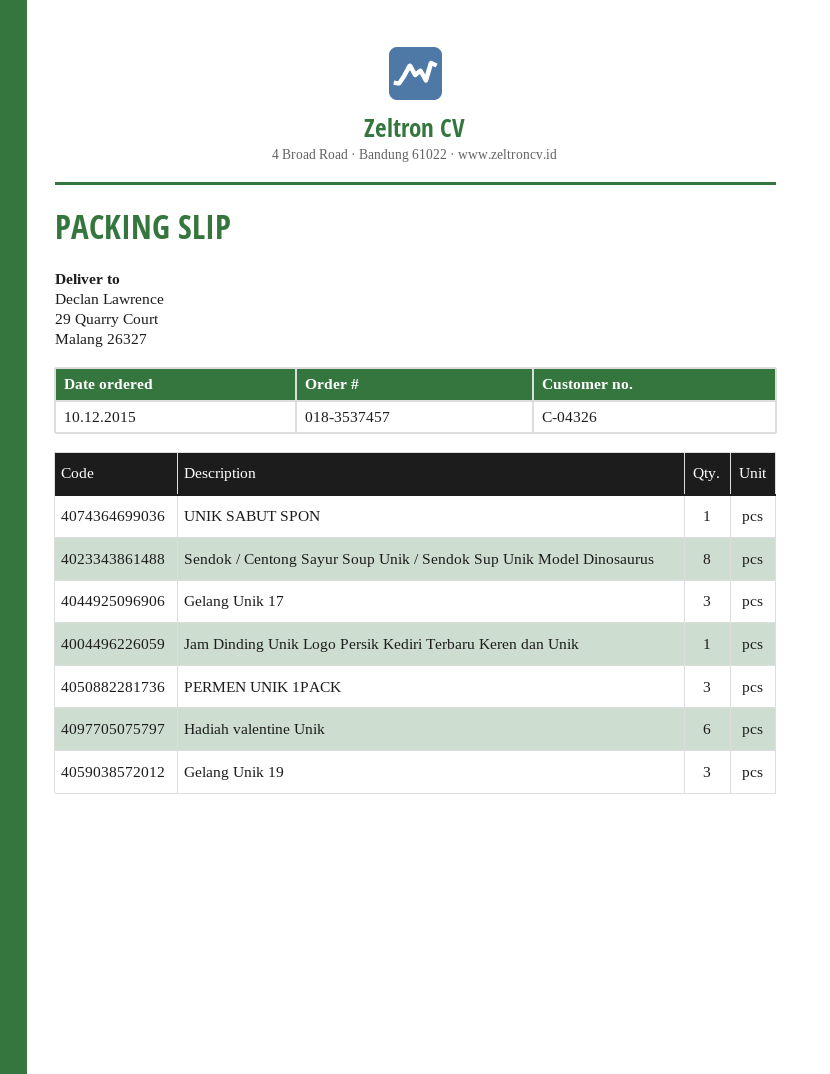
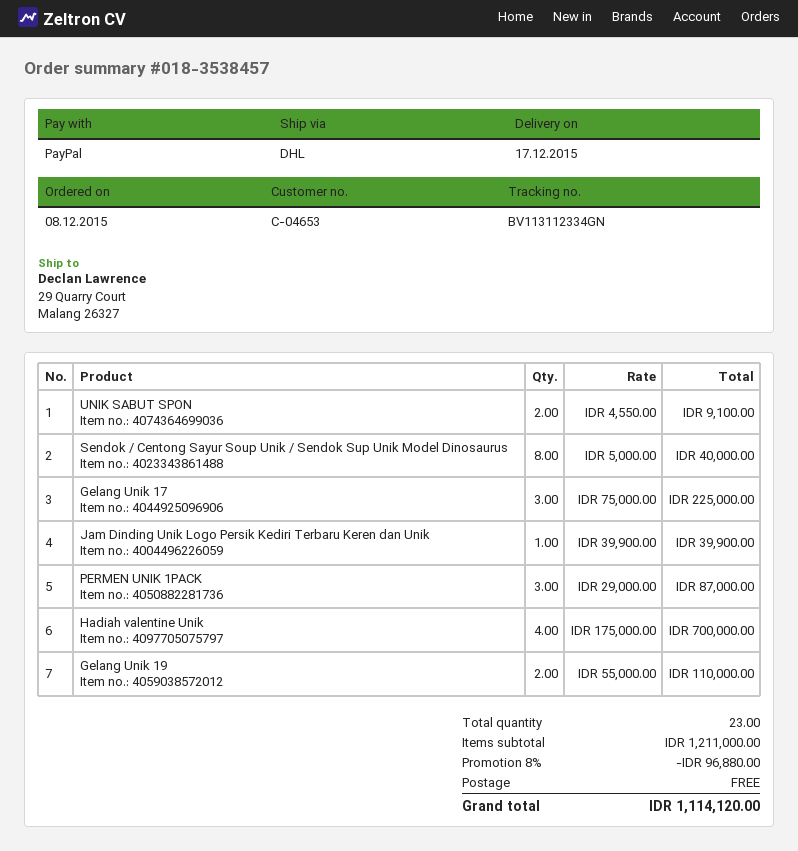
order number: 018-3537457 -> 018-3538457
order date: 2015-12-10 -> 2015-12-08
customer number: C-04326 -> C-04653
UNIK SABUT SPON: 1 -> 2
Hadiah valentine Unik: 6 -> 4
Gelang Unik 19: 3 -> 2

